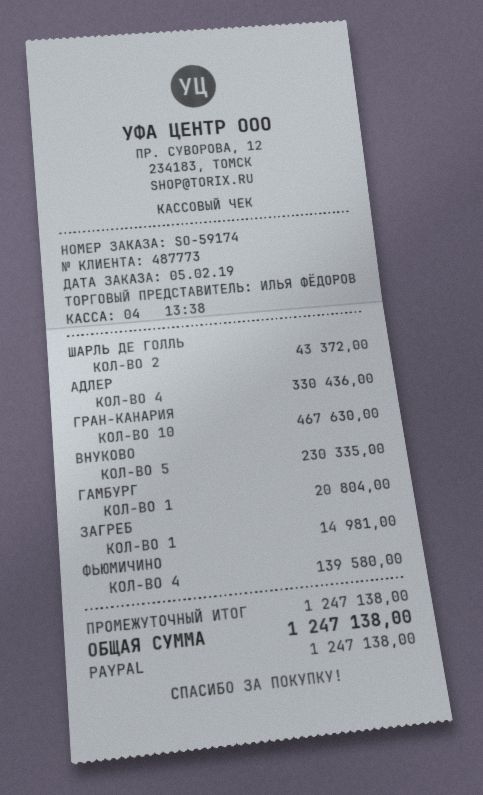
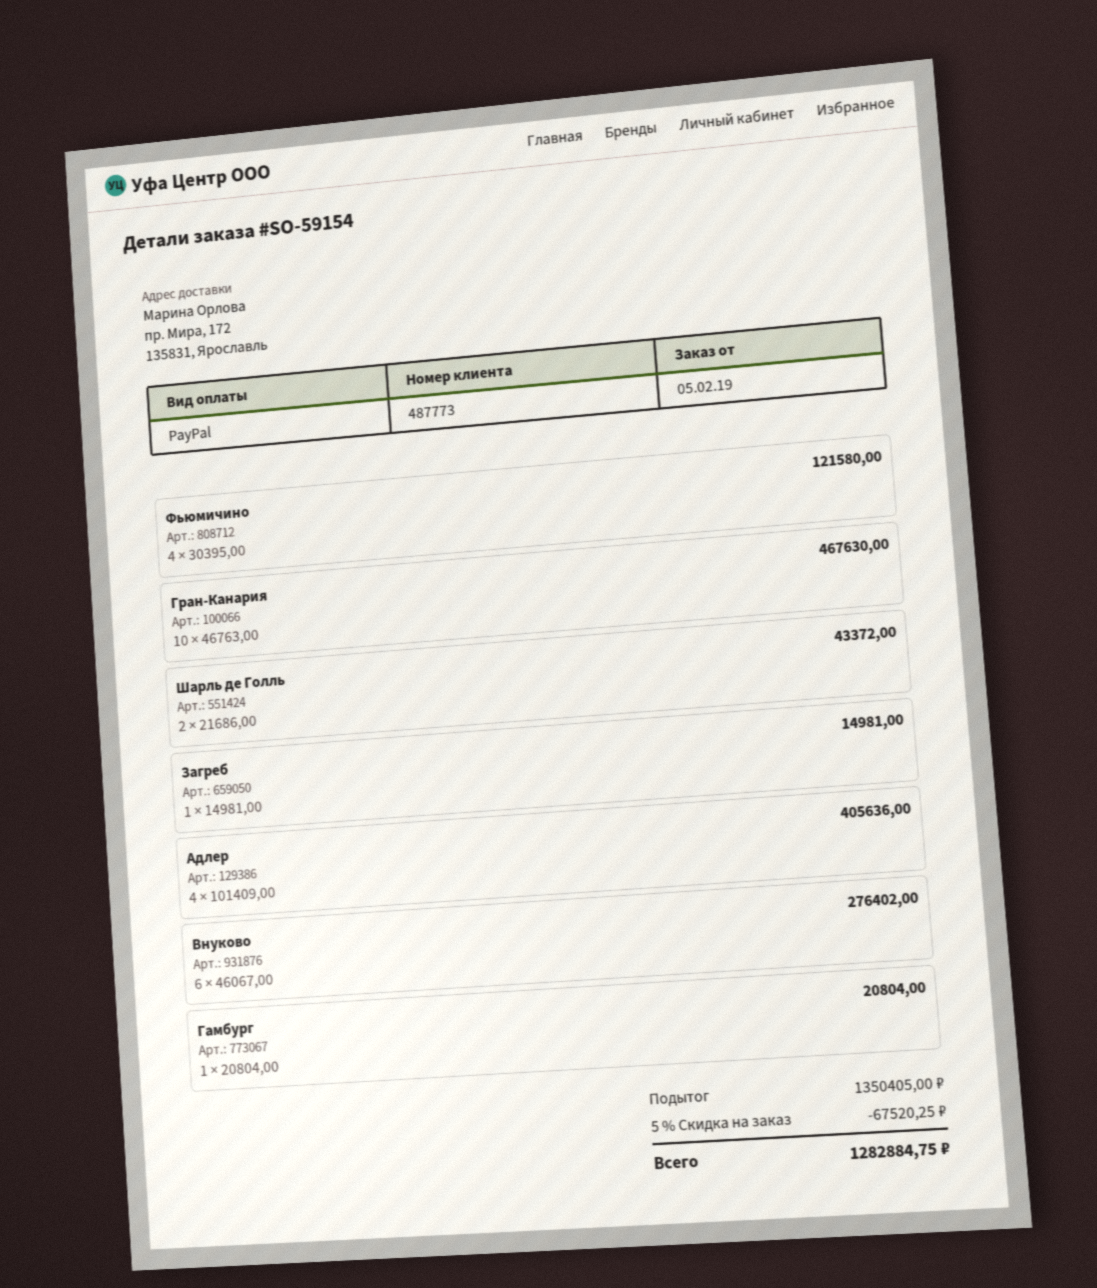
order number: SO-59174 -> SO-59154
АДЛЕР: 4 for 330436.00 -> 4 for 405636.00
ВНУКОВО: 5 for 230335.00 -> 6 for 276402.00
ФЬЮМИЧИНО: 4 for 139580.00 -> 4 for 121580.00
subtotal: 1247138.00 -> 1350405.00
discount: none -> 5% = 67520.25
total: 1247138.00 -> 1282884.75

